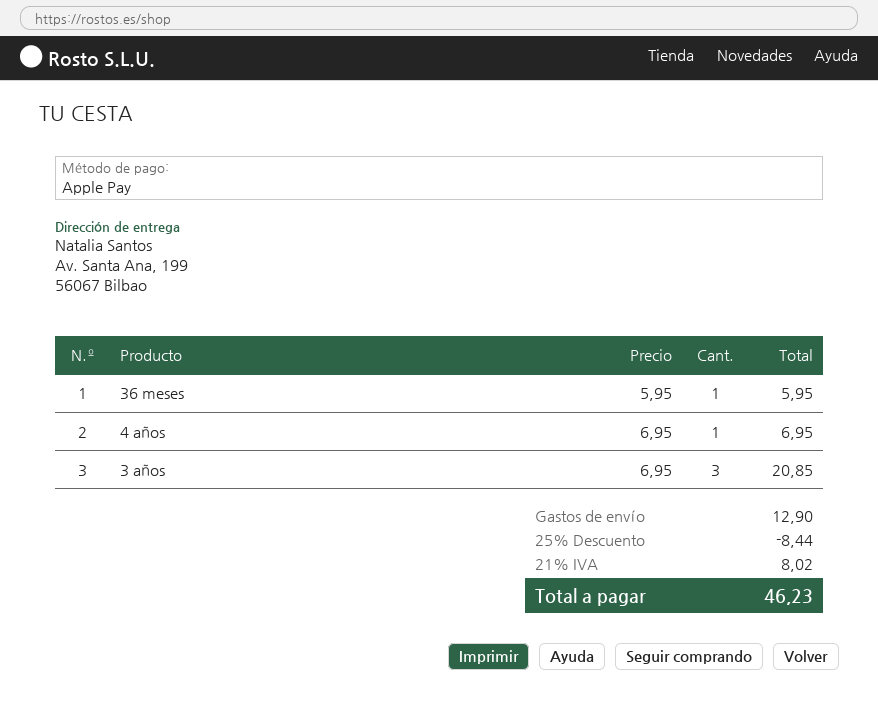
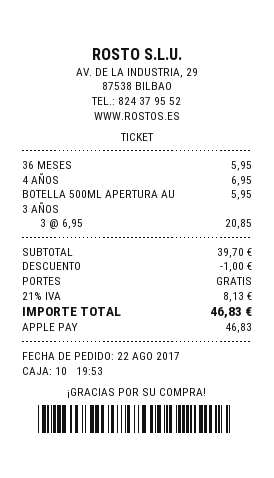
BOTELLA 500ML APERTURA AU: none -> 1 x 5.95 = 5.95
discount: 8.44 -> 1.00
shipping: 12.90 -> 0.00
tax: 21% = 8.02 -> 21% = 8.13
total: 46.23 -> 46.83

